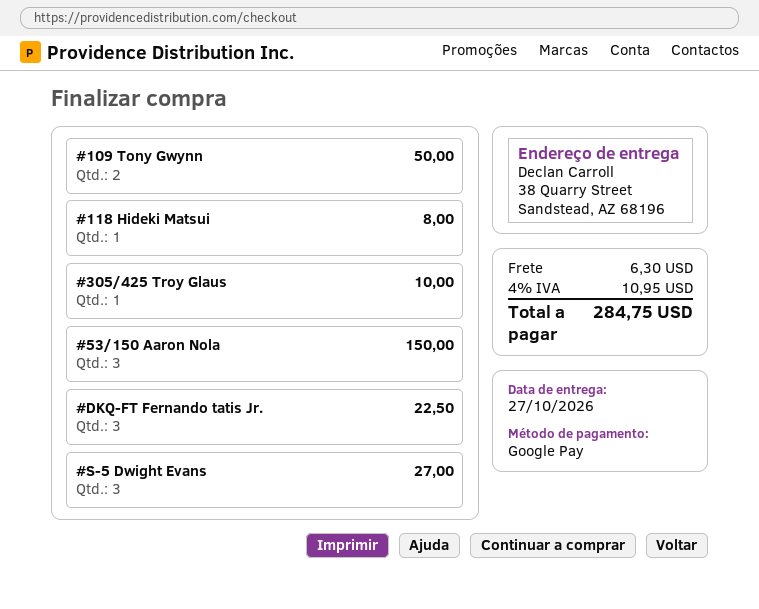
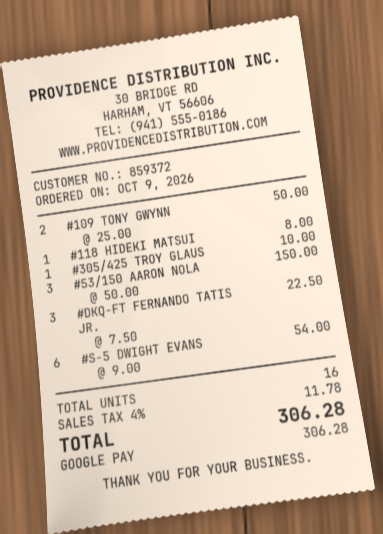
#S-5 Dwight Evans: 3 for 27.00 -> 6 for 54.00
shipping: 6.30 -> none
tax: 4% = 10.95 -> 4% = 11.78
total: 284.75 -> 306.28

